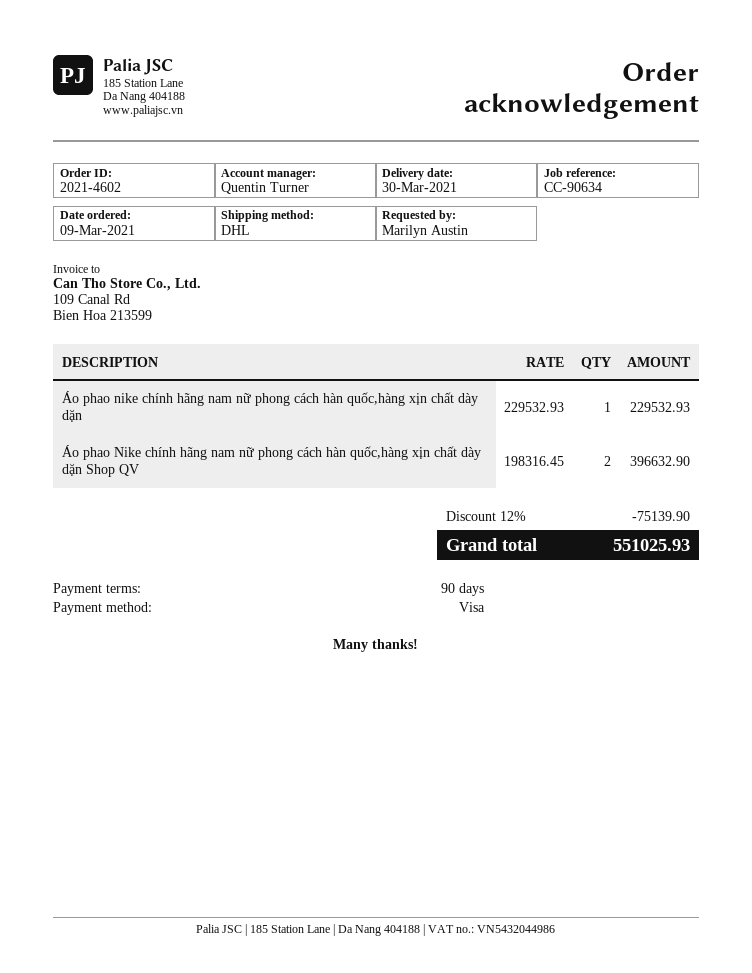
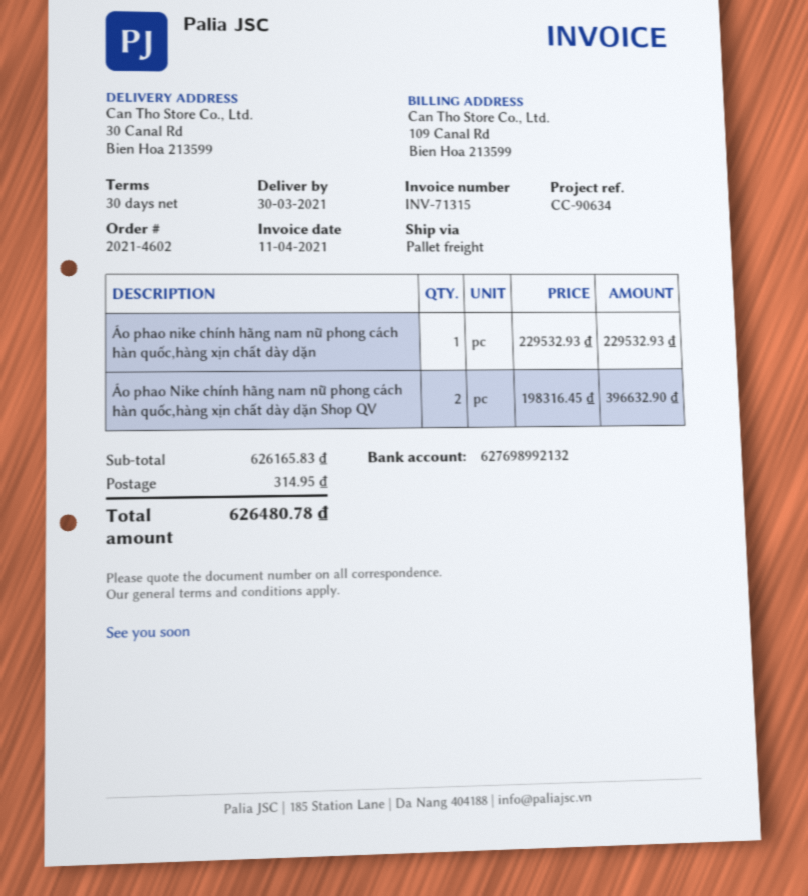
payment terms: 90 days -> 30 days
shipping method: DHL -> pallet freight
discount: 12% = 75139.90 -> none
shipping: none -> 314.95
total: 551025.93 -> 626480.78

